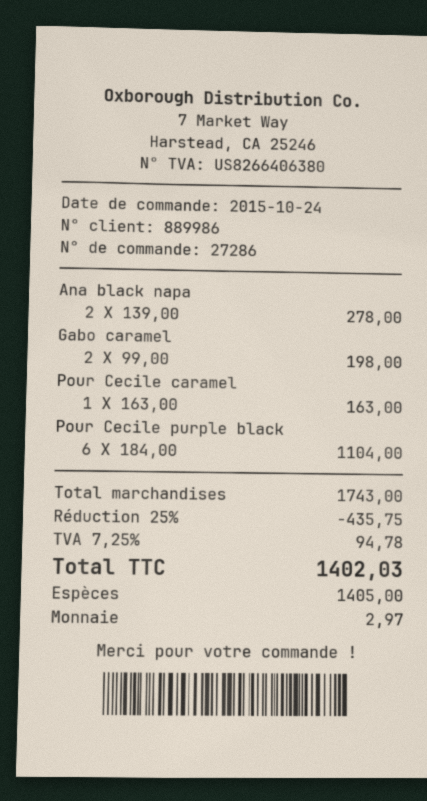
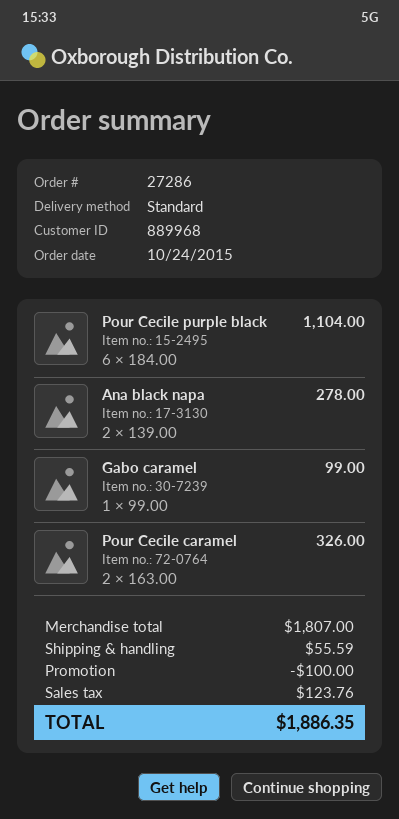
customer number: 889986 -> 889968
Gabo caramel: 2 x 99.00 = 198.00 -> 1 x 99.00 = 99.00
Pour Cecile caramel: 1 x 163.00 = 163.00 -> 2 x 163.00 = 326.00
subtotal: 1743.00 -> 1807.00
discount: 435.75 -> 100.00
shipping: none -> 55.59
tax: 94.78 -> 123.76
total: 1402.03 -> 1886.35

